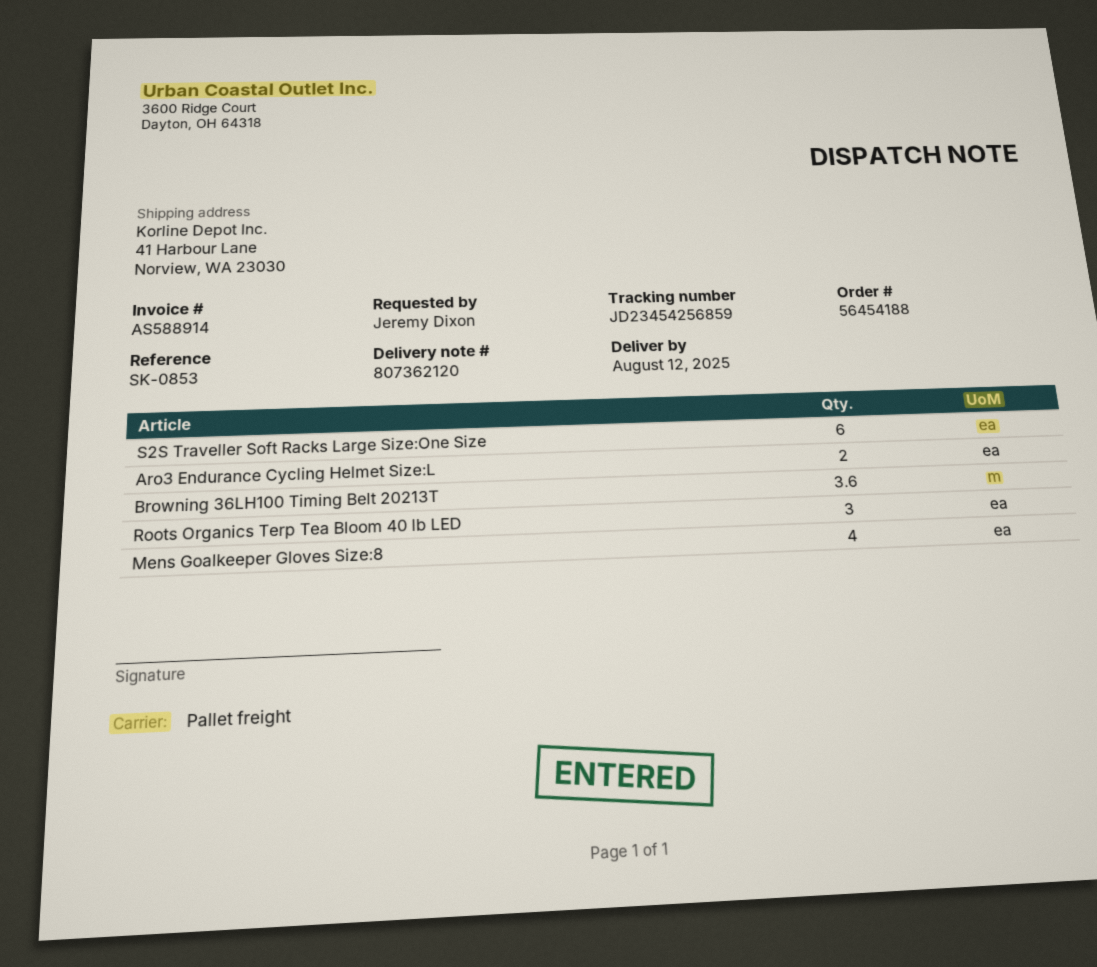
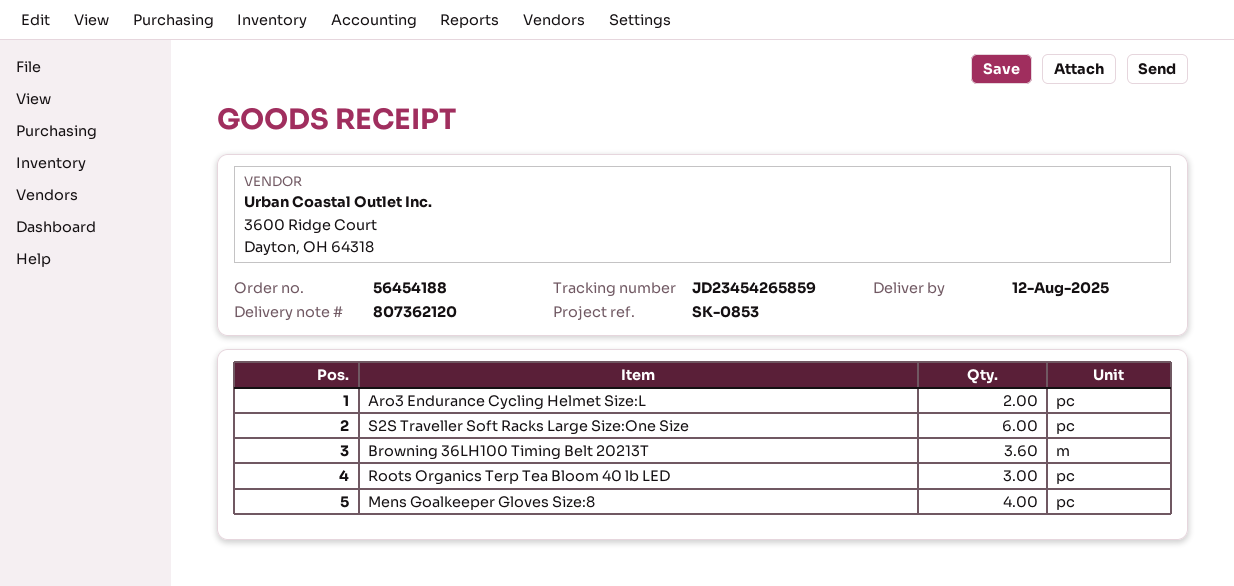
tracking number: JD23454256859 -> JD23454265859

